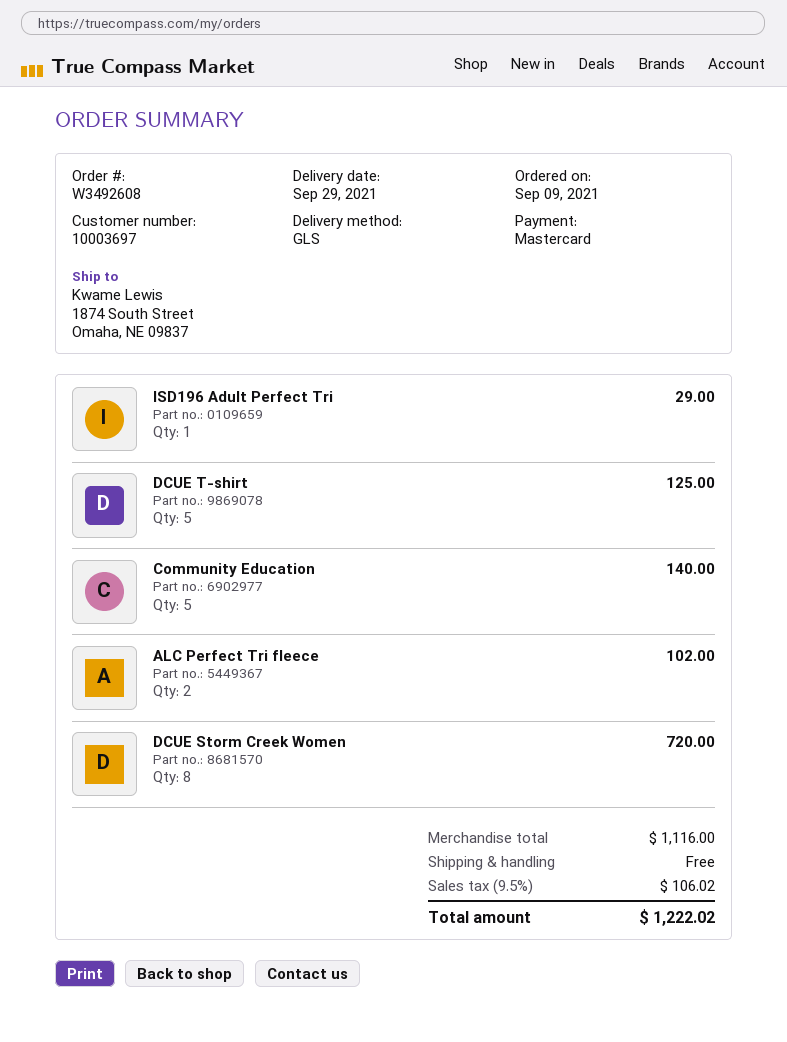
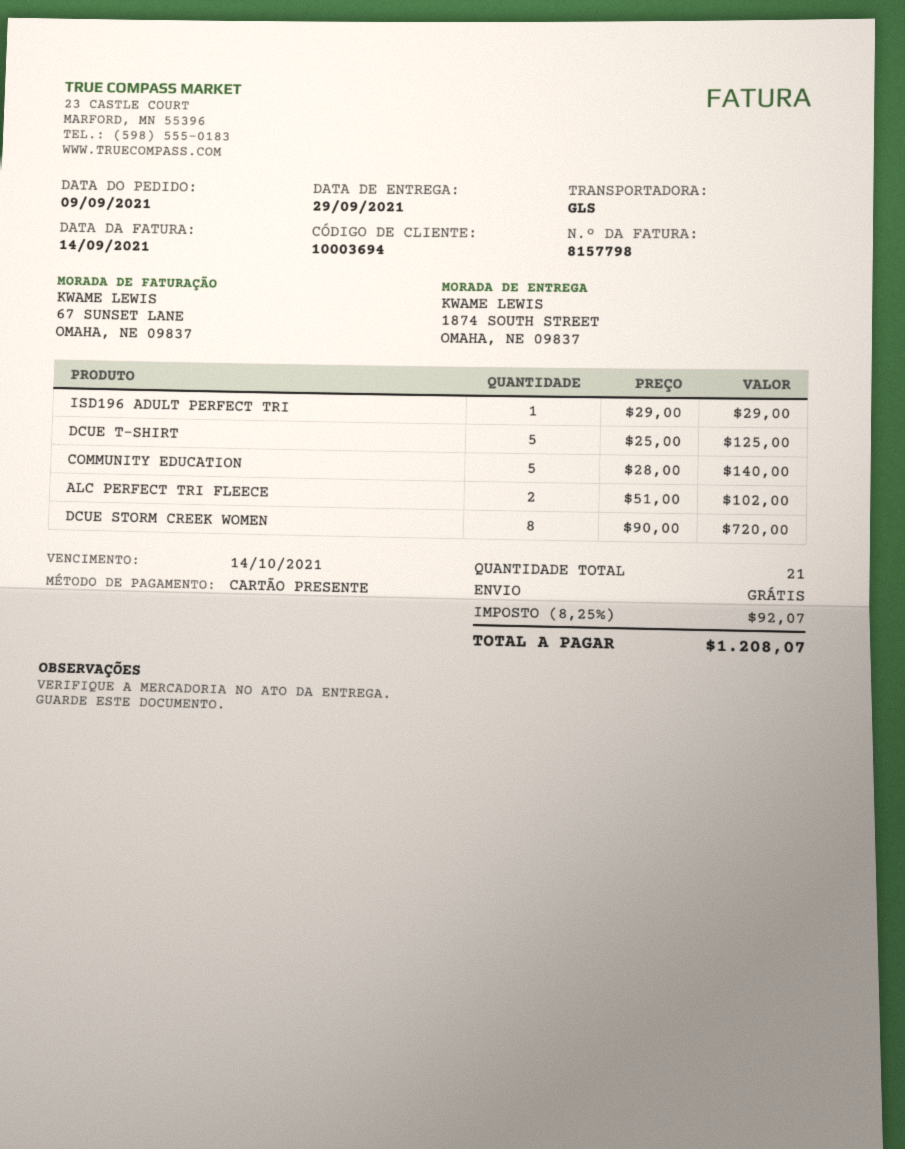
customer number: 10003697 -> 10003694
payment method: Mastercard -> gift card
tax: 9.5% = 106.02 -> 8.25% = 92.07
total: 1222.02 -> 1208.07

